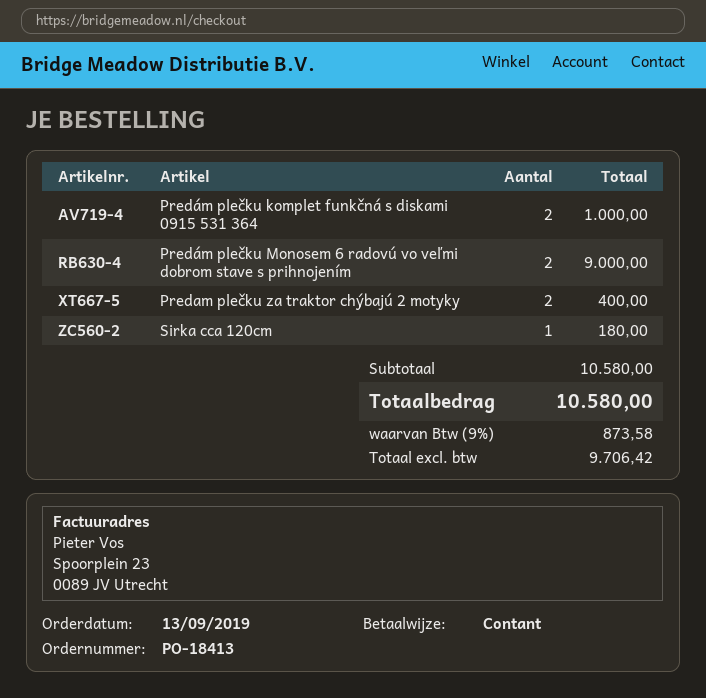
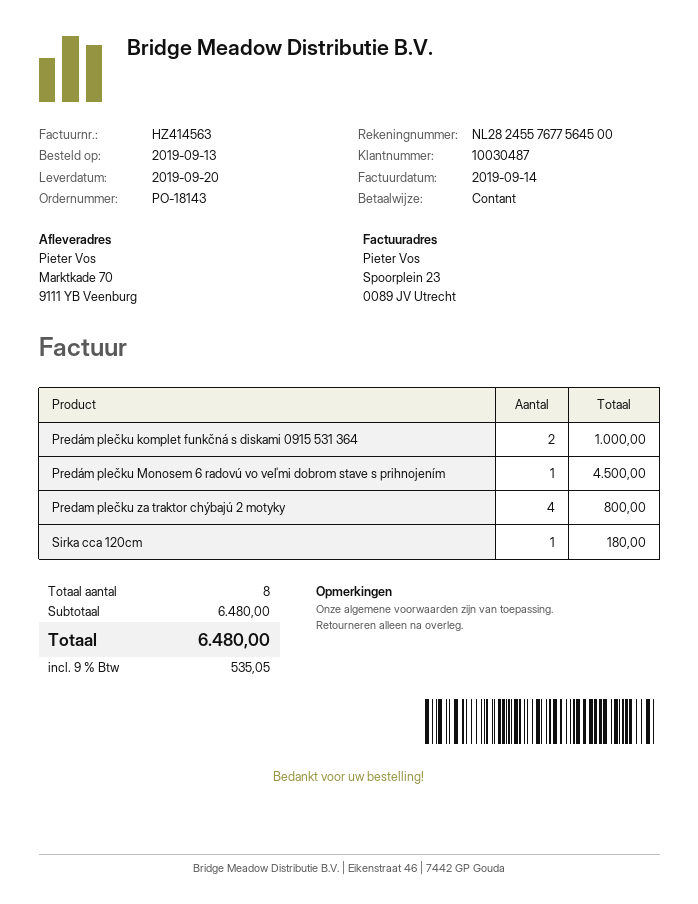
order number: PO-18413 -> PO-18143
Predám plečku Monosem 6 radovú vo veľmi dobrom stave s prihnojením: 2 for 9000.00 -> 1 for 4500.00
Predam plečku za traktor chýbajú 2 motyky: 2 for 400.00 -> 4 for 800.00
subtotal: 10580.00 -> 6480.00
tax: 9% = 873.58 -> 9% = 535.05
total: 10580.00 -> 6480.00

